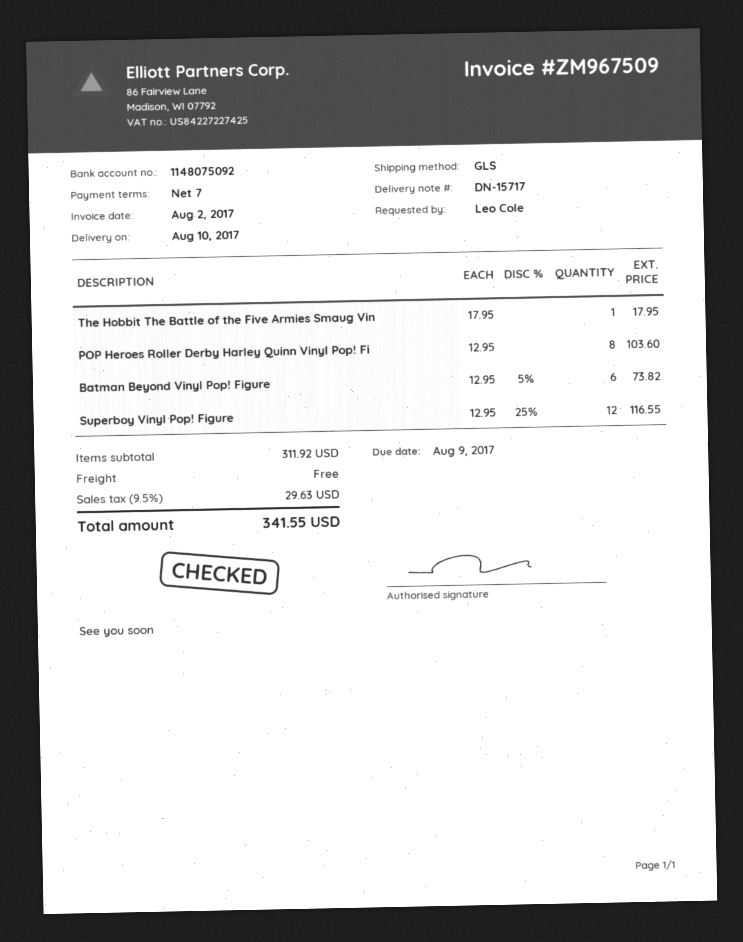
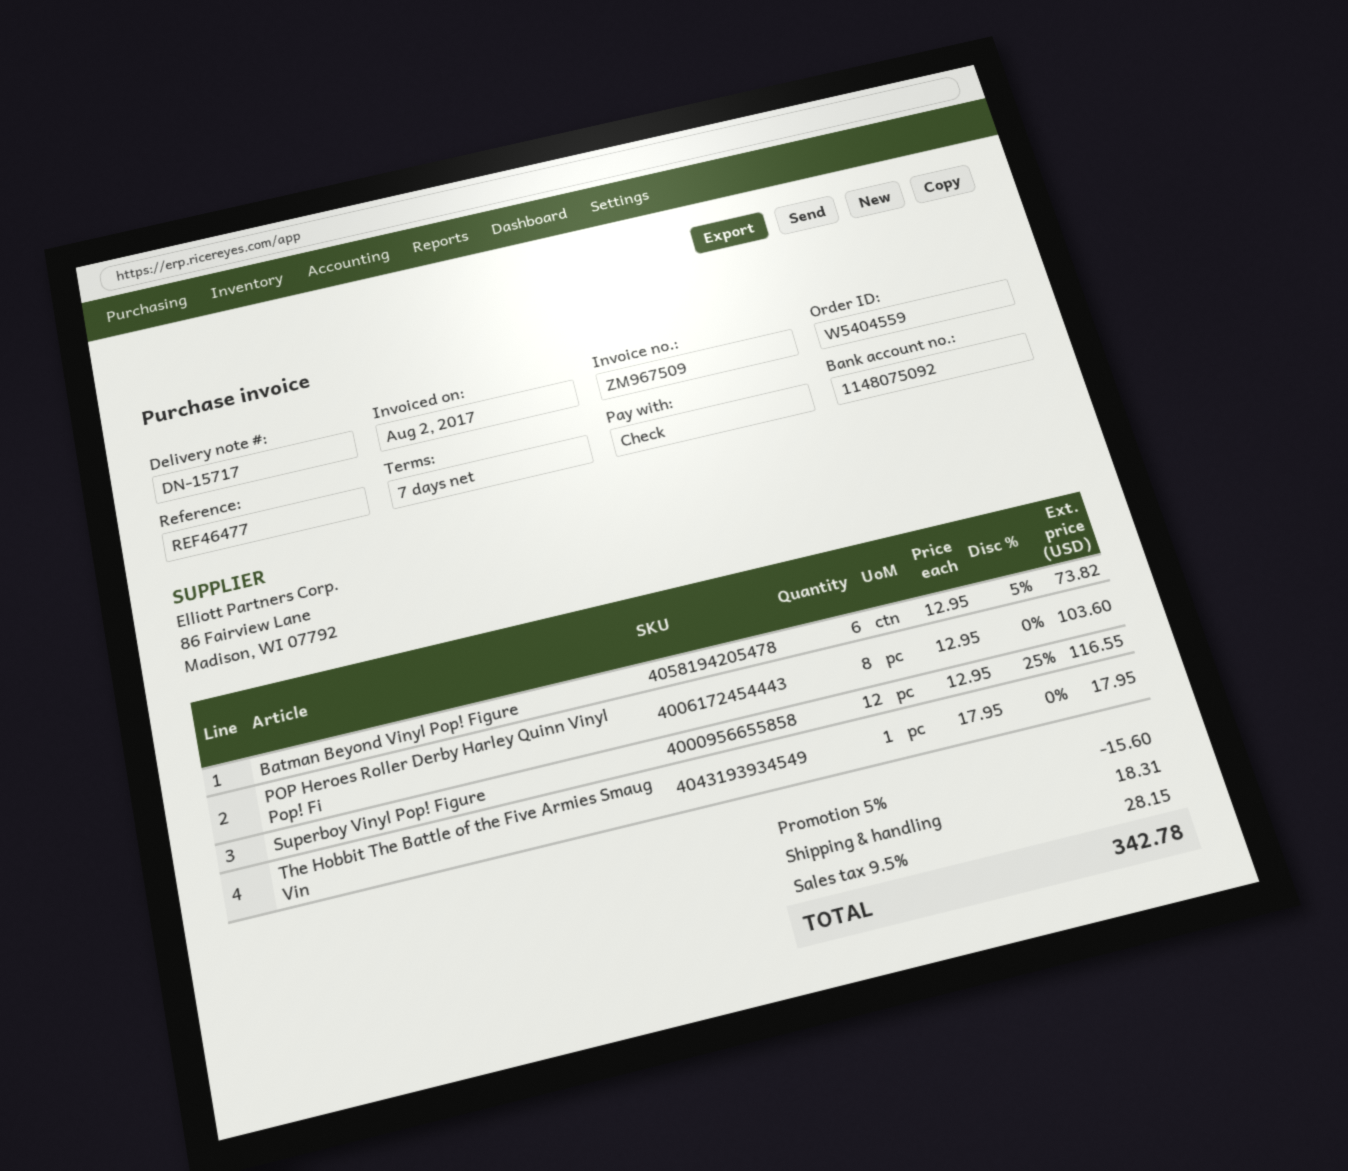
discount: none -> 5% = 15.60
shipping: 0.00 -> 18.31
tax: 9.5% = 29.63 -> 9.5% = 28.15
total: 341.55 -> 342.78

